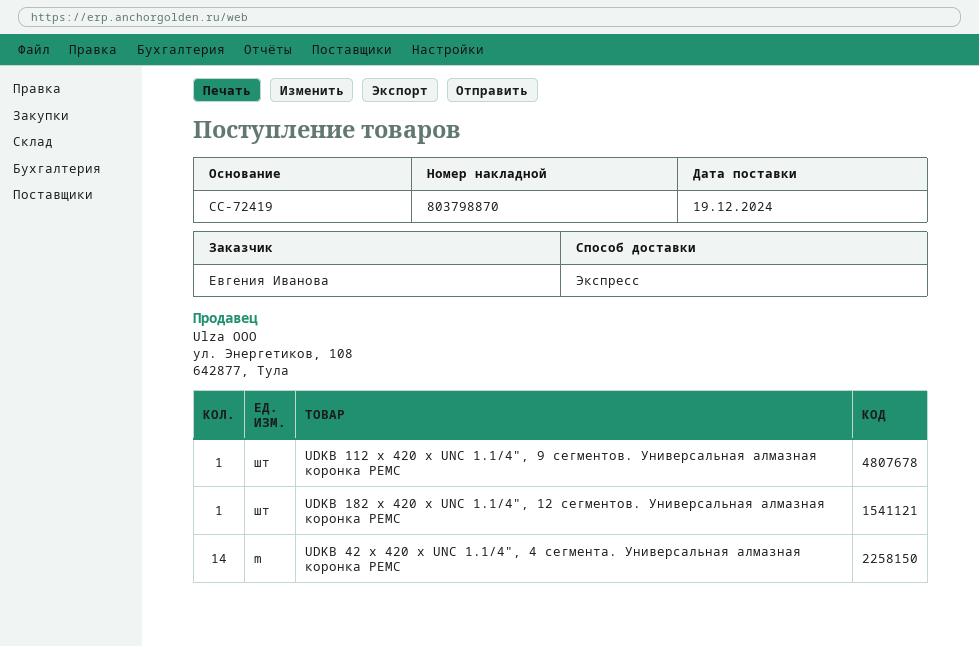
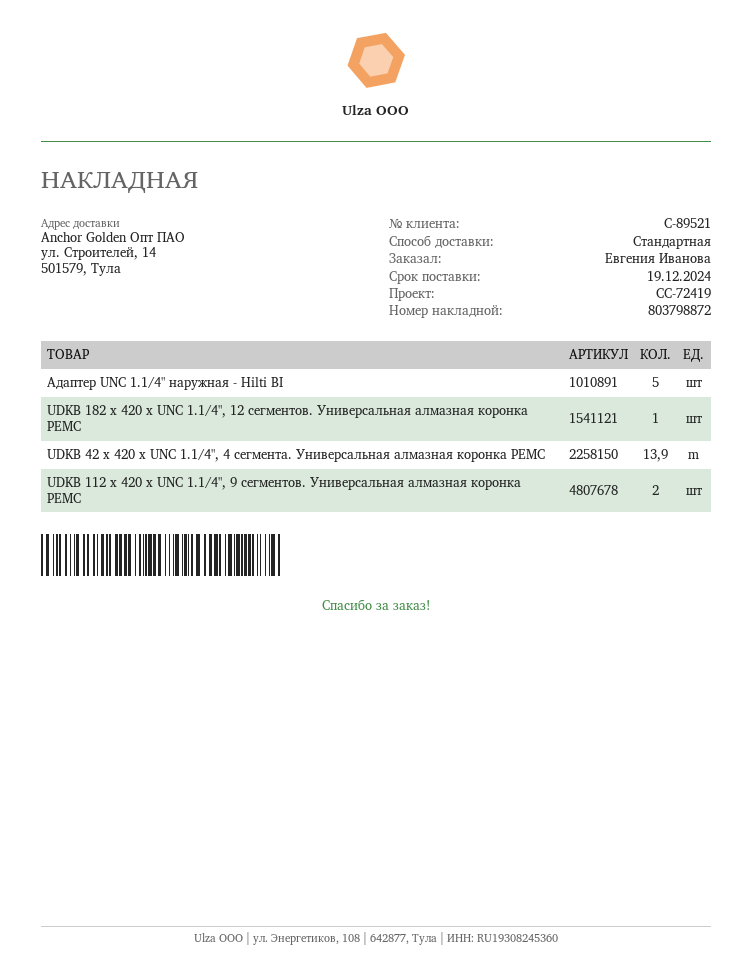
delivery note number: 803798870 -> 803798872
shipping method: express -> standard
UDKB 112 x 420 x UNC 1.1/4", 9 сегментов. Универсальная алмазная коронка РЕМС: 1 -> 2
UDKB 42 x 420 x UNC 1.1/4", 4 сегмента. Универсальная алмазная коронка РЕМС: 14 -> 13.9
Адаптер UNC 1.1/4" наружная - Hilti BI: none -> 5

